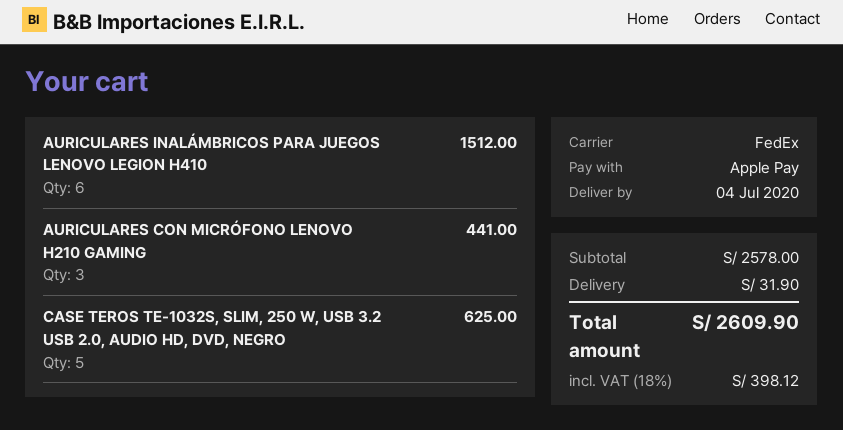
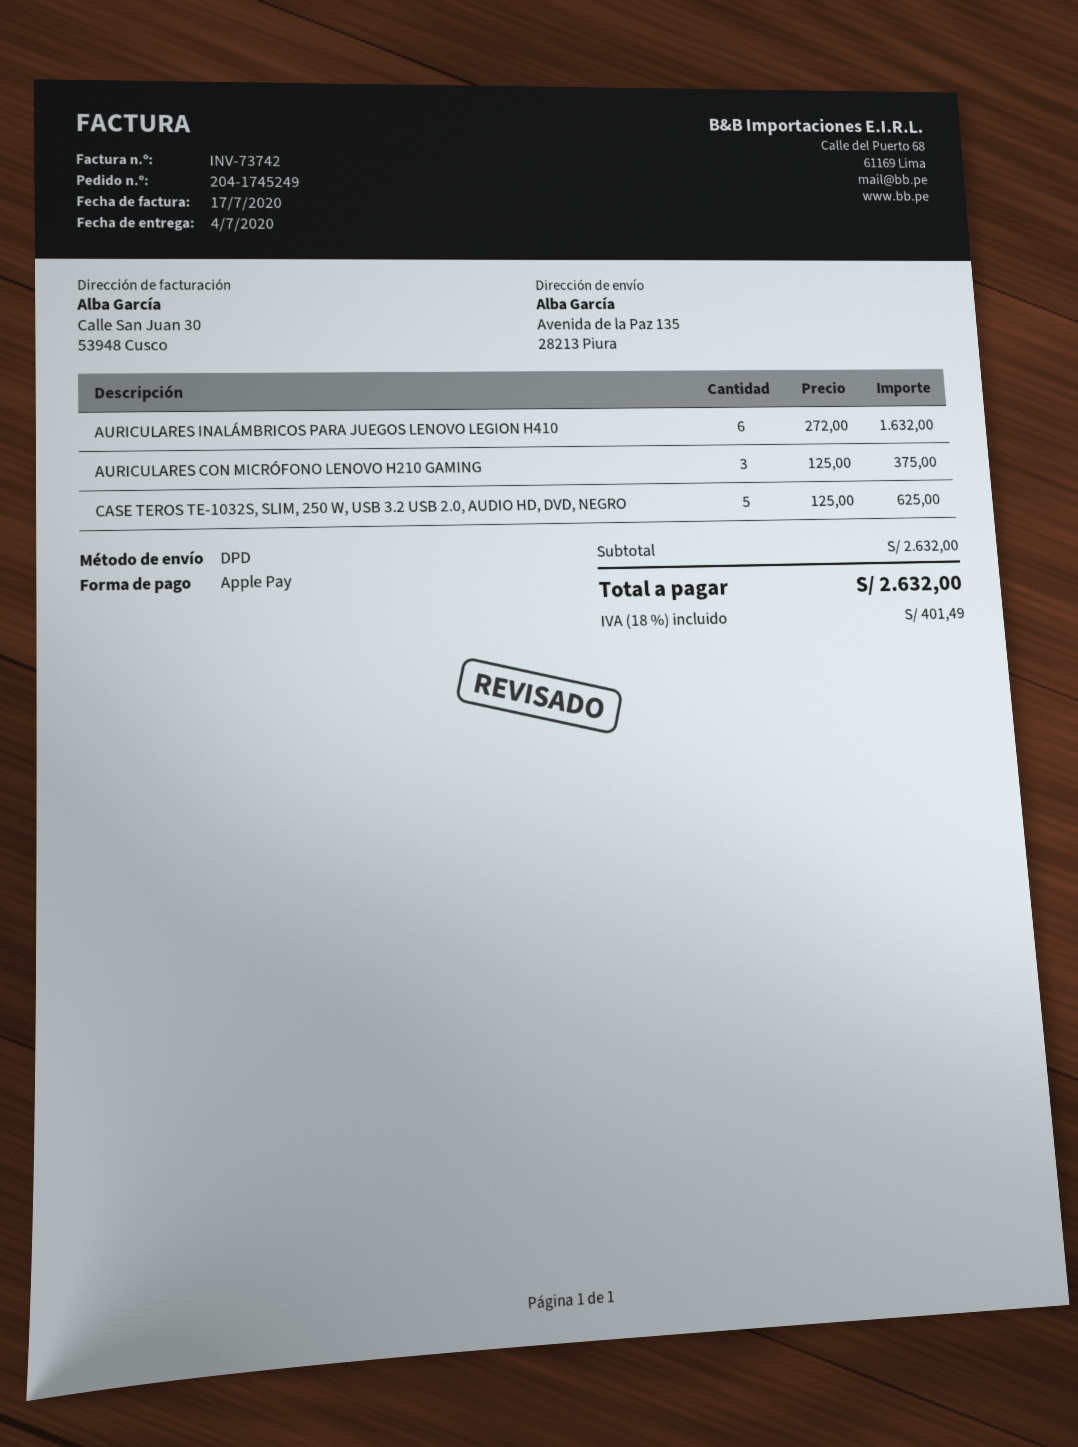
shipping method: FedEx -> DPD
AURICULARES INALÁMBRICOS PARA JUEGOS LENOVO LEGION H410: 6 for 1512.00 -> 6 for 1632.00
AURICULARES CON MICRÓFONO LENOVO H210 GAMING: 3 for 441.00 -> 3 for 375.00
subtotal: 2578.00 -> 2632.00
shipping: 31.90 -> none
tax: 18% = 398.12 -> 18% = 401.49
total: 2609.90 -> 2632.00

